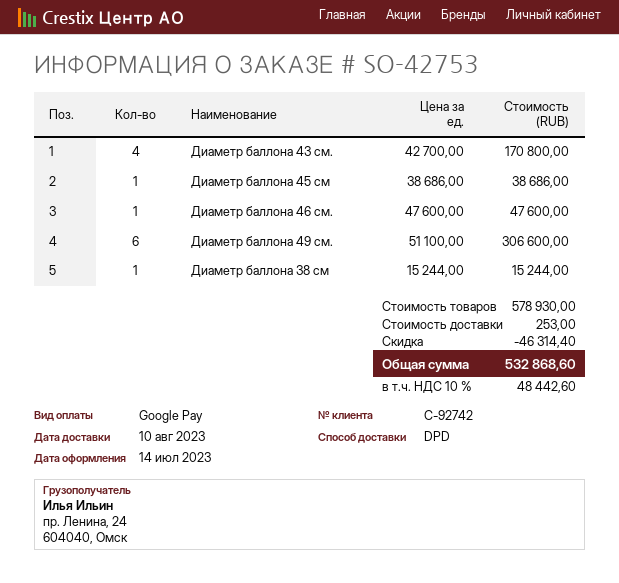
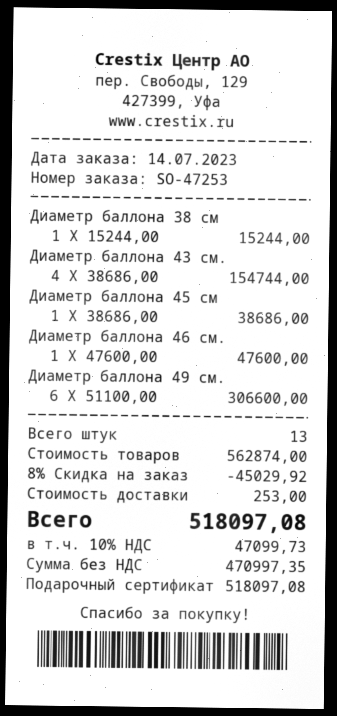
order number: SO-42753 -> SO-47253
payment method: Google Pay -> gift card
Диаметр баллона 43 см.: 4 x 42700.00 = 170800.00 -> 4 x 38686.00 = 154744.00
subtotal: 578930.00 -> 562874.00
discount: 46314.40 -> 45029.92
tax: 10% = 48442.60 -> 10% = 47099.73
total: 532868.60 -> 518097.08

